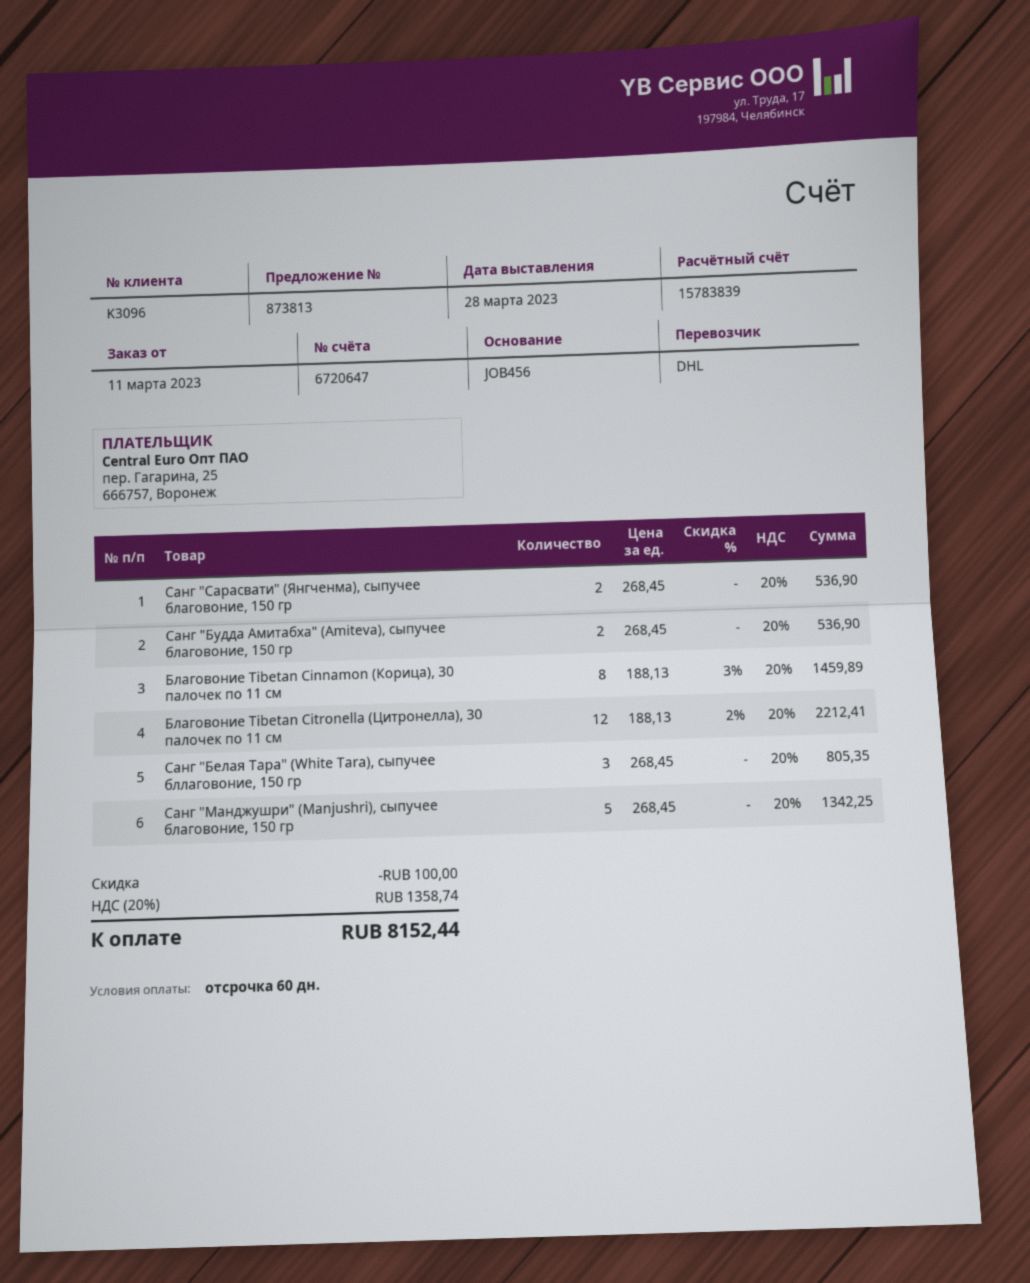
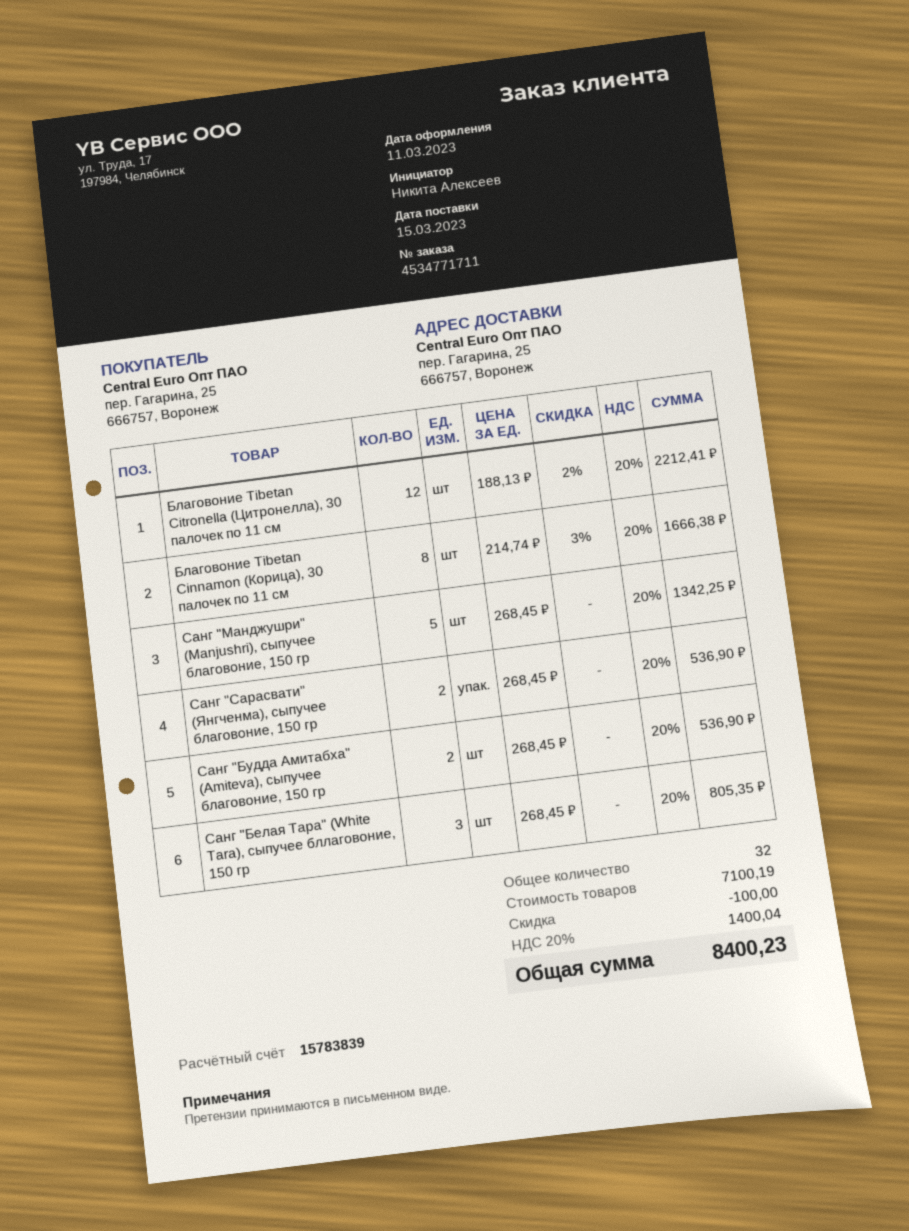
Благовоние Tibetan Cinnamon (Корица), 30 палочек по 11 см: 8 x 188.13 - 3% = 1459.89 -> 8 x 214.74 - 3% = 1666.38
tax: 20% = 1358.74 -> 20% = 1400.04
total: 8152.44 -> 8400.23

